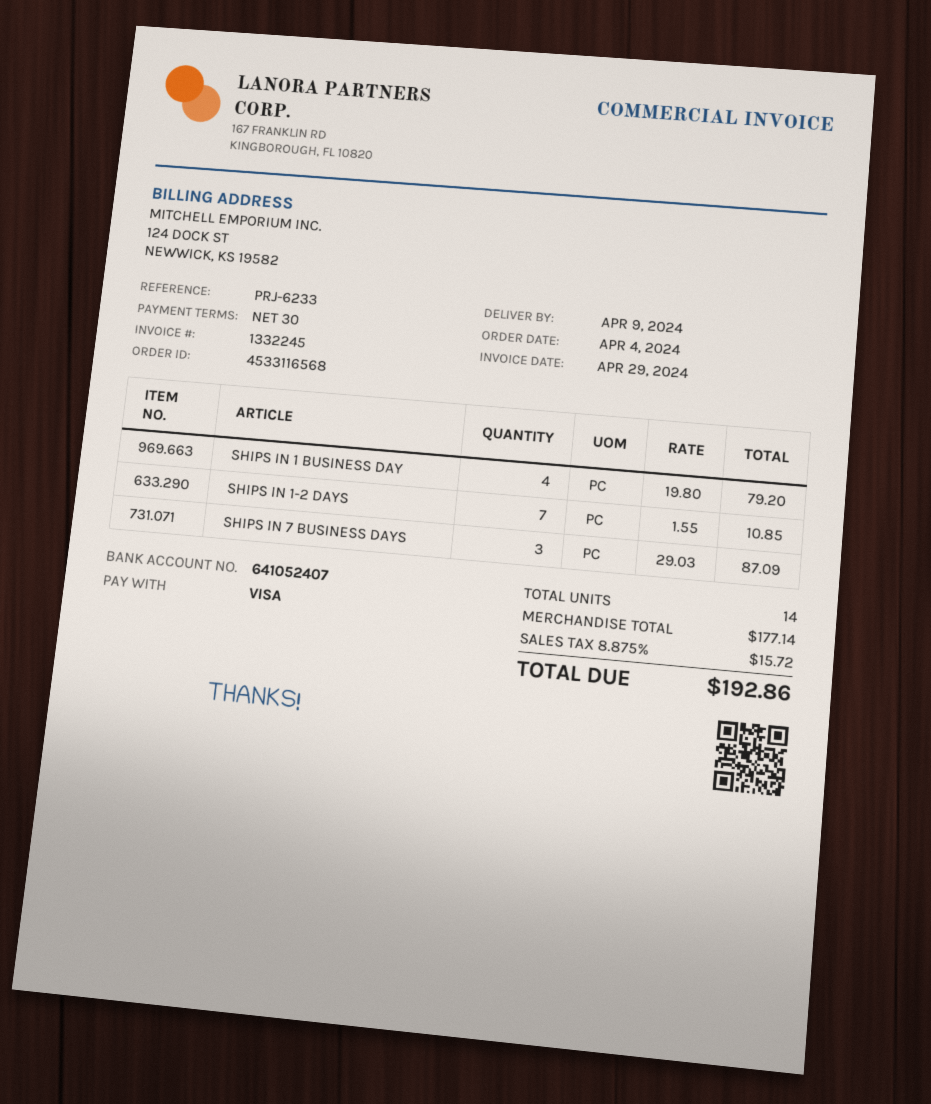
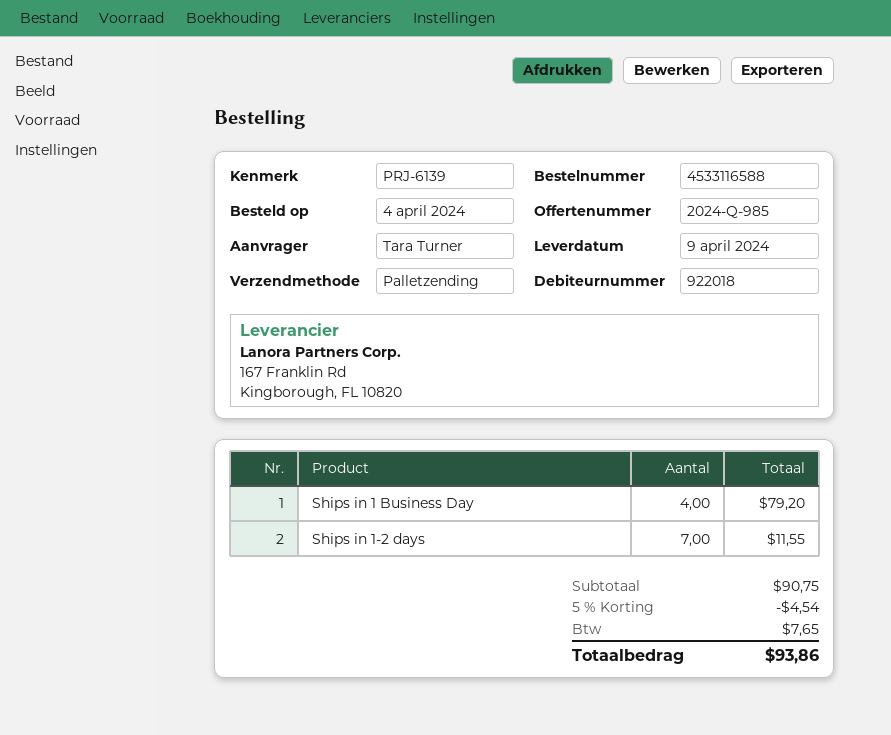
order number: 4533116568 -> 4533116588
reference: PRJ-6233 -> PRJ-6139
SHIPS IN 1-2 DAYS: 7 for 10.85 -> 7 for 11.55
SHIPS IN 7 BUSINESS DAYS: 3 for 87.09 -> none
subtotal: 177.14 -> 90.75
discount: none -> 5% = 4.54
tax: 15.72 -> 7.65
total: 192.86 -> 93.86

